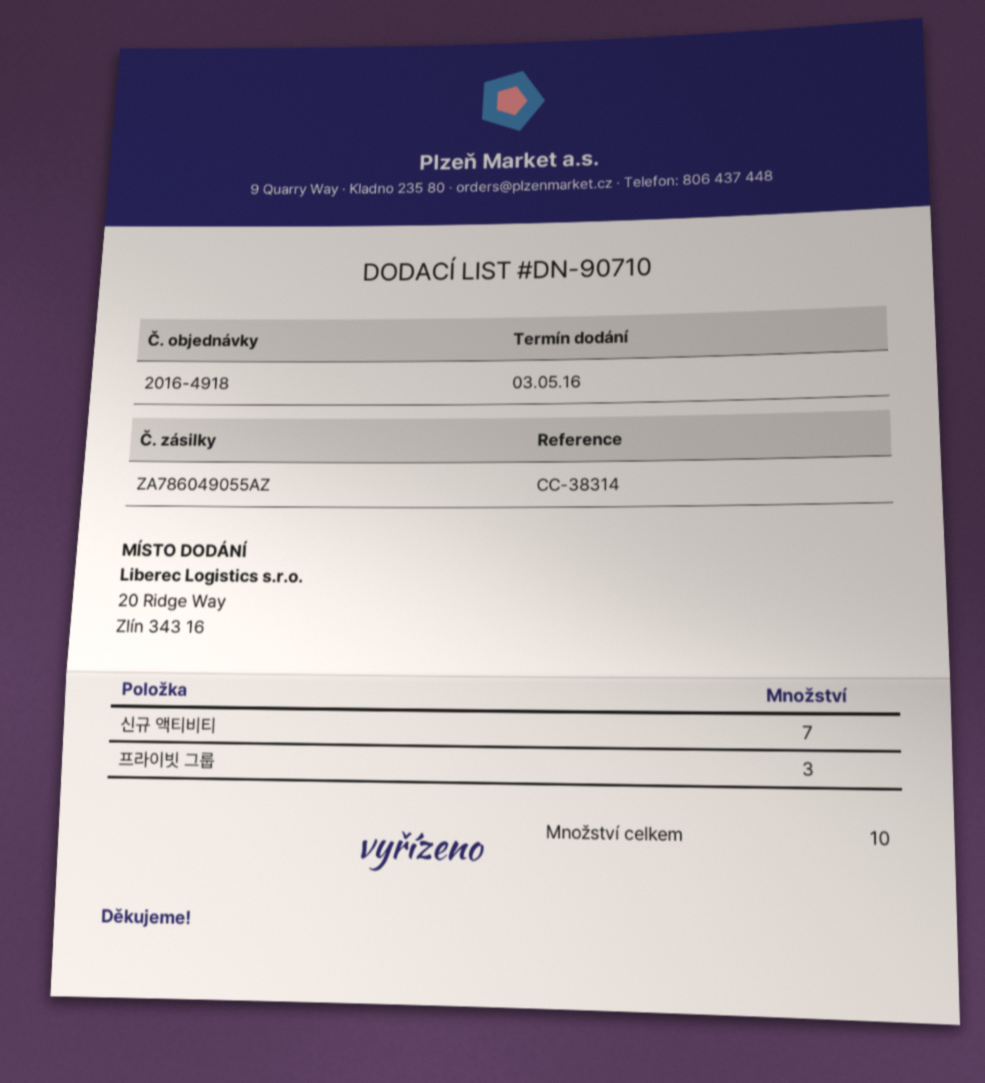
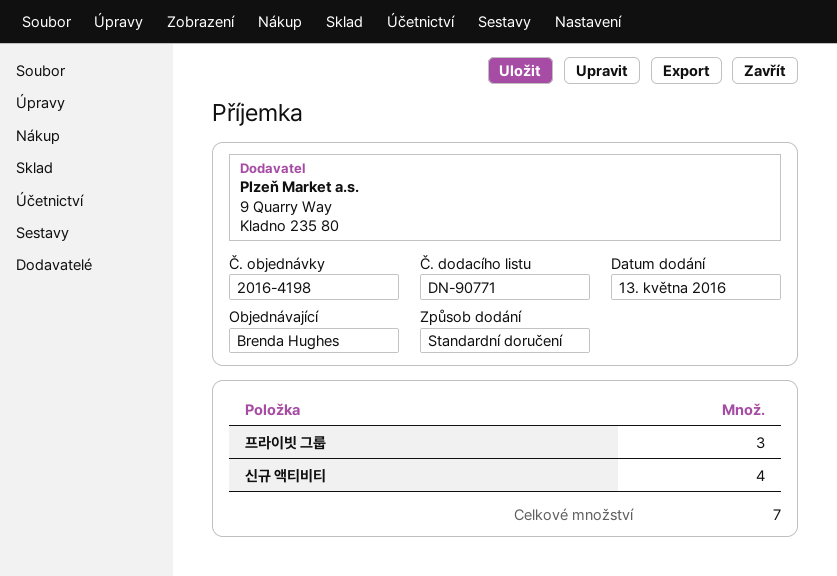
order number: 2016-4918 -> 2016-4198
delivery note number: DN-90710 -> DN-90771
delivery date: 2016-05-03 -> 2016-05-13
신규 액티비티: 7 -> 4
total quantity: 10 -> 7

